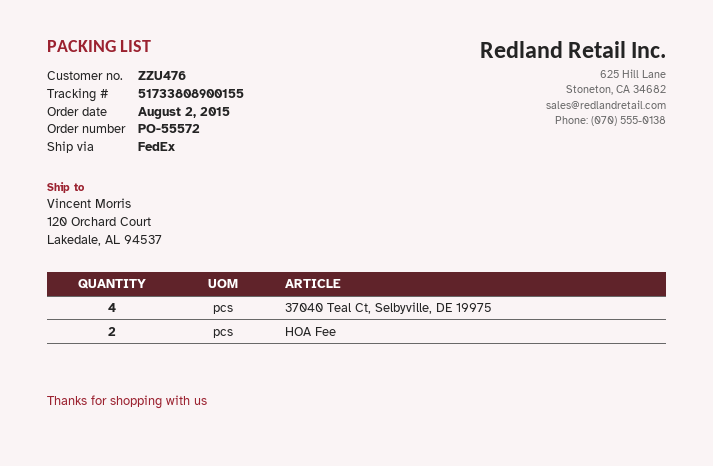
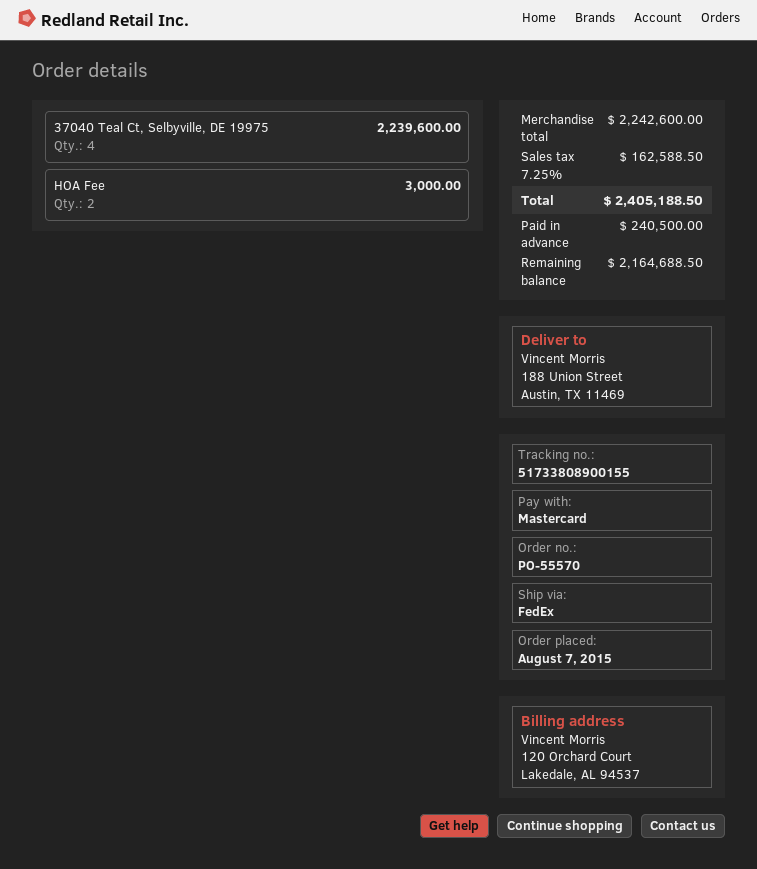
order number: PO-55572 -> PO-55570
order date: 2015-08-02 -> 2015-08-07
ship to: 120 Orchard Court, Lakedale, AL 94537 -> 188 Union Street, Austin, TX 11469

